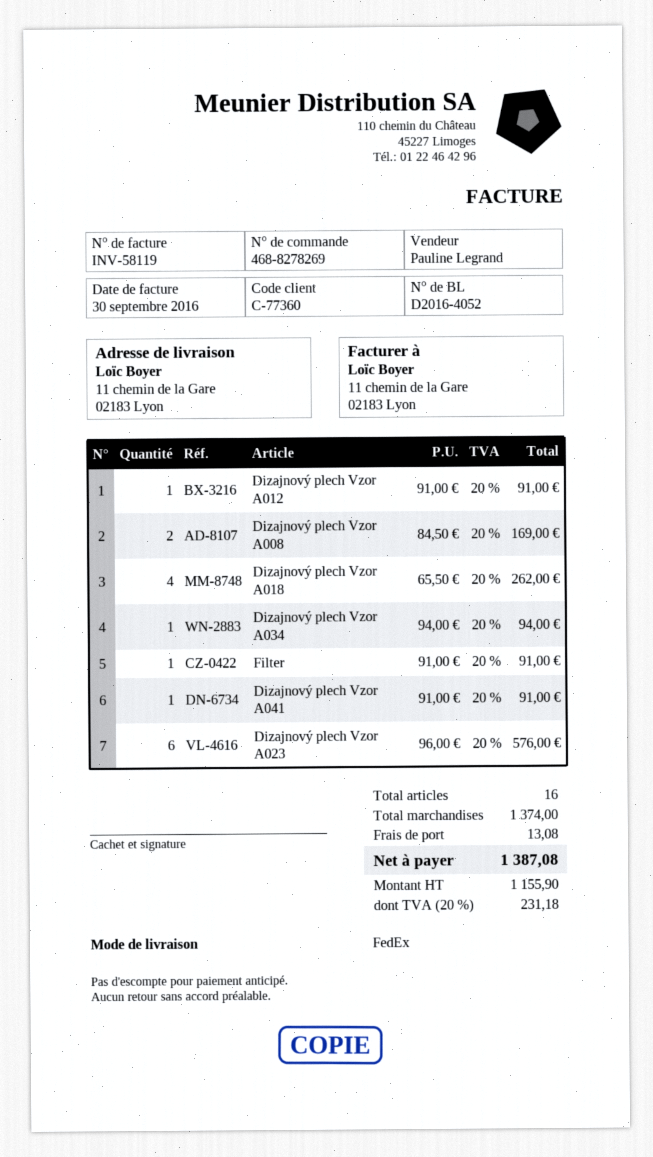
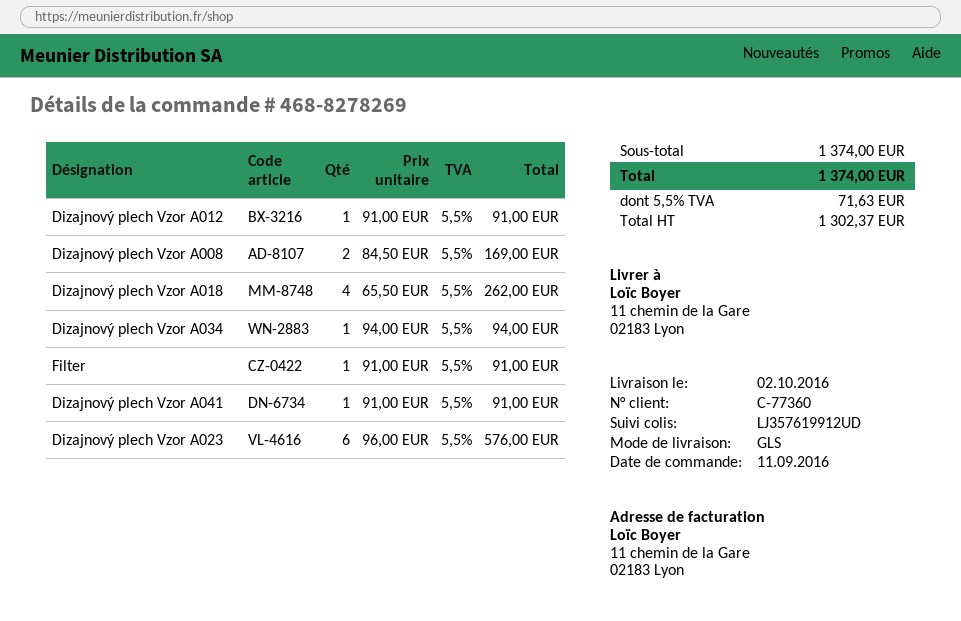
shipping method: FedEx -> GLS
shipping: 13.08 -> none
net: 1155.90 -> 1302.37
tax: 20% = 231.18 -> 5.5% = 71.63
total: 1387.08 -> 1374.00

